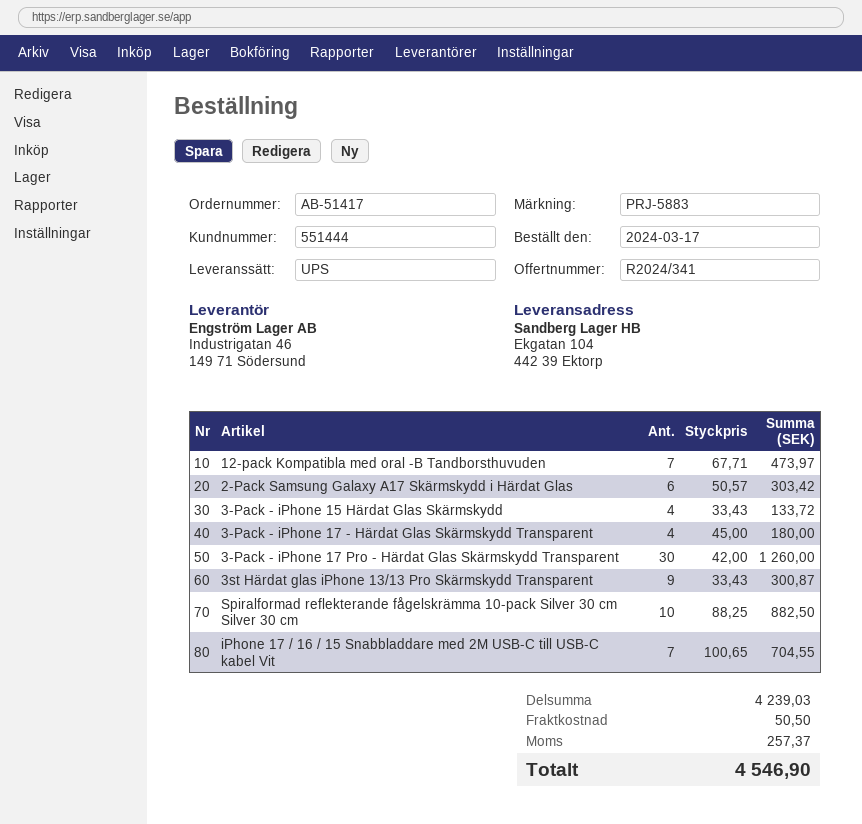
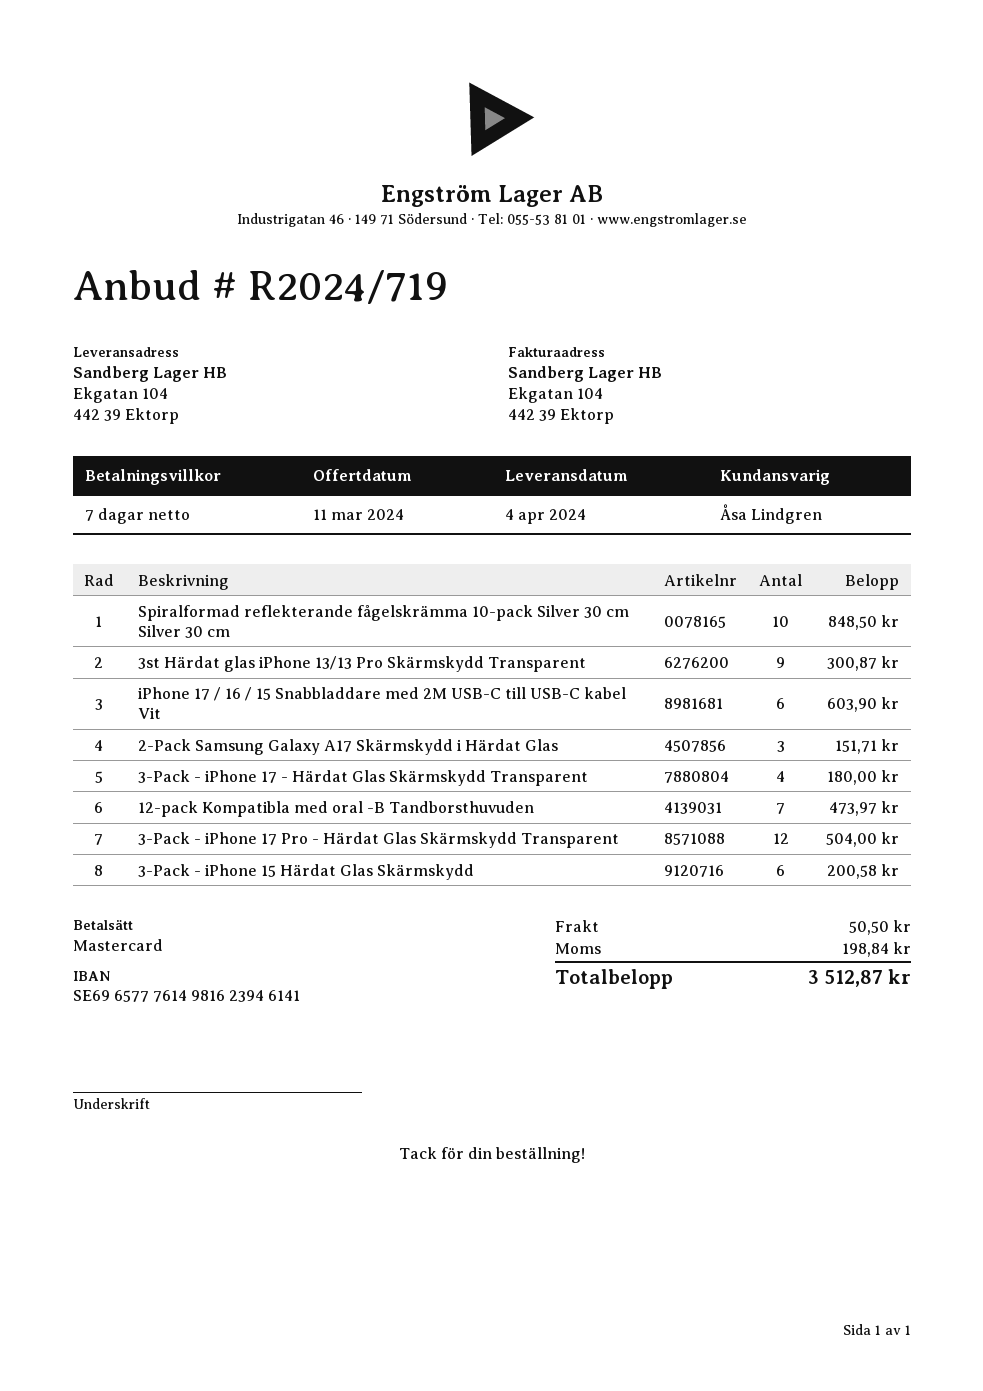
quote number: R2024/341 -> R2024/719
2-Pack Samsung Galaxy A17 Skärmskydd i Härdat Glas: 6 for 303.42 -> 3 for 151.71
3-Pack - iPhone 15 Härdat Glas Skärmskydd: 4 for 133.72 -> 6 for 200.58
3-Pack - iPhone 17 Pro - Härdat Glas Skärmskydd Transparent: 30 for 1260.00 -> 12 for 504.00
Spiralformad reflekterande fågelskrämma 10-pack Silver 30 cm Silver 30 cm: 10 for 882.50 -> 10 for 848.50
iPhone 17 / 16 / 15 Snabbladdare med 2M USB-C till USB-C kabel Vit: 7 for 704.55 -> 6 for 603.90
tax: 257.37 -> 198.84
total: 4546.90 -> 3512.87

